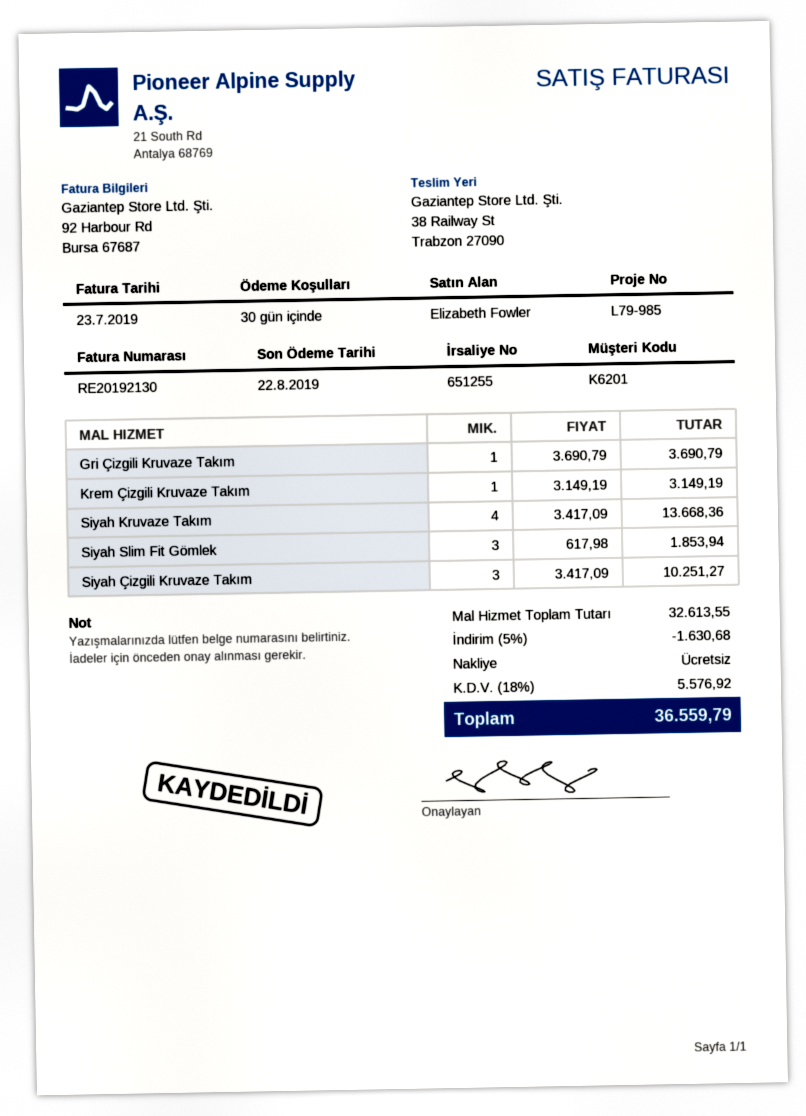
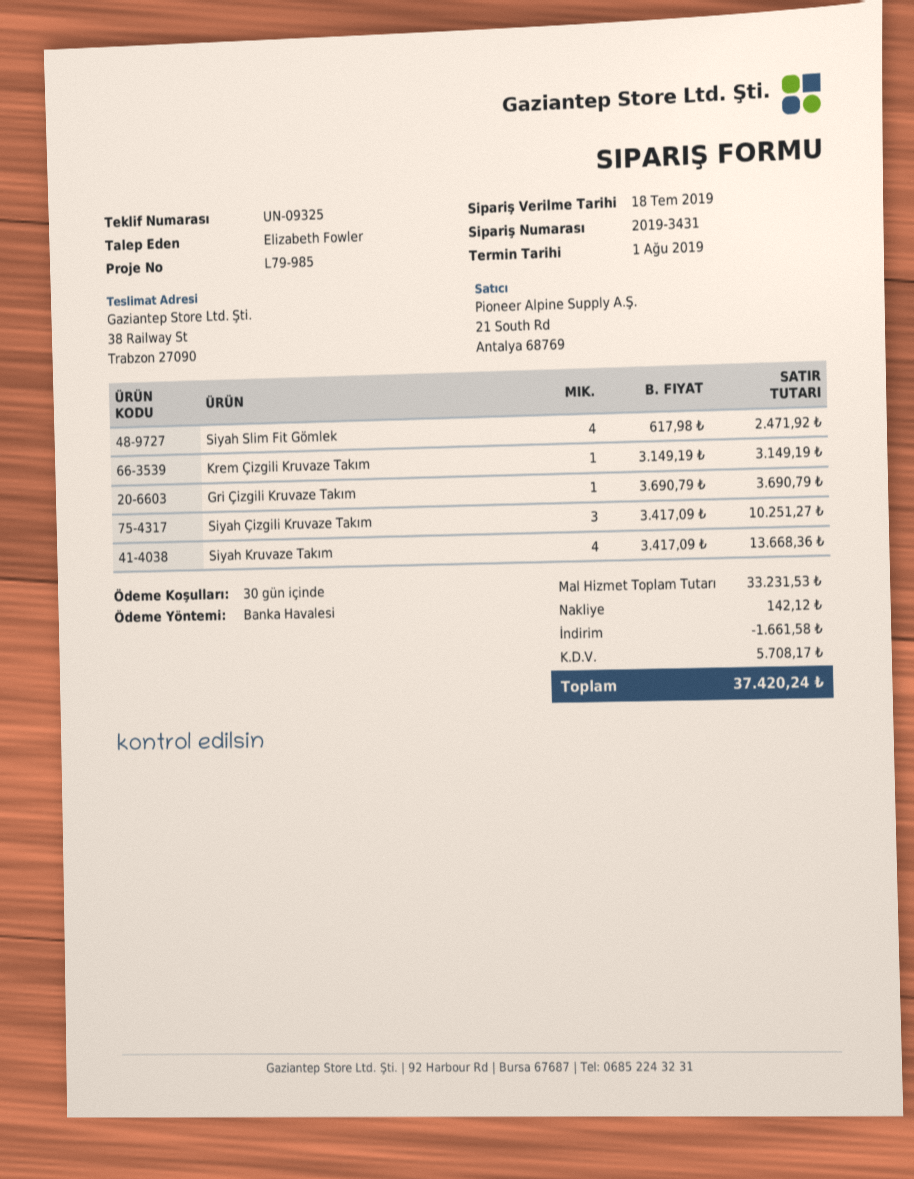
Siyah Slim Fit Gömlek: 3 x 617.98 = 1853.94 -> 4 x 617.98 = 2471.92
subtotal: 32613.55 -> 33231.53
discount: 1630.68 -> 1661.58
shipping: 0.00 -> 142.12
tax: 5576.92 -> 5708.17
total: 36559.79 -> 37420.24

